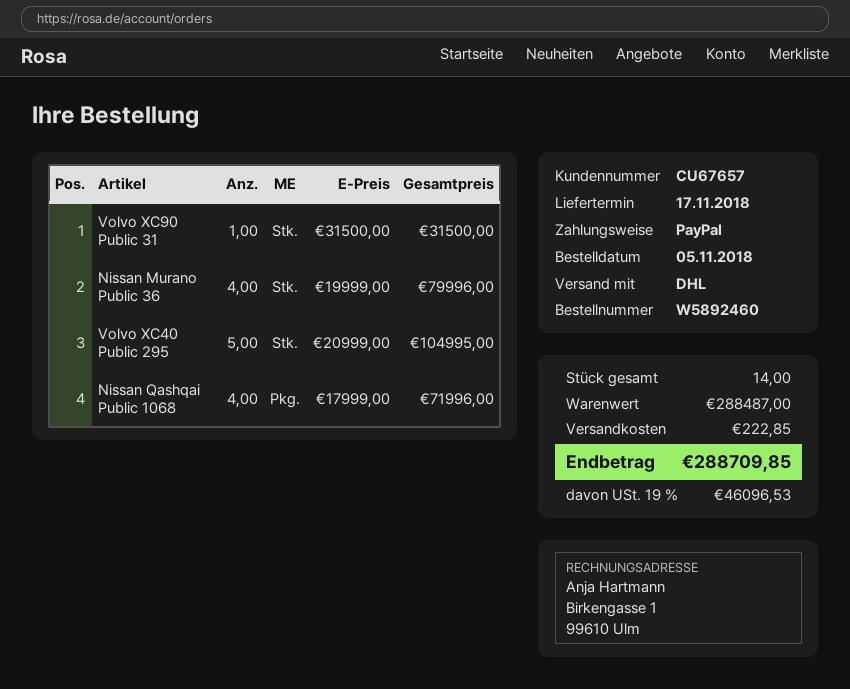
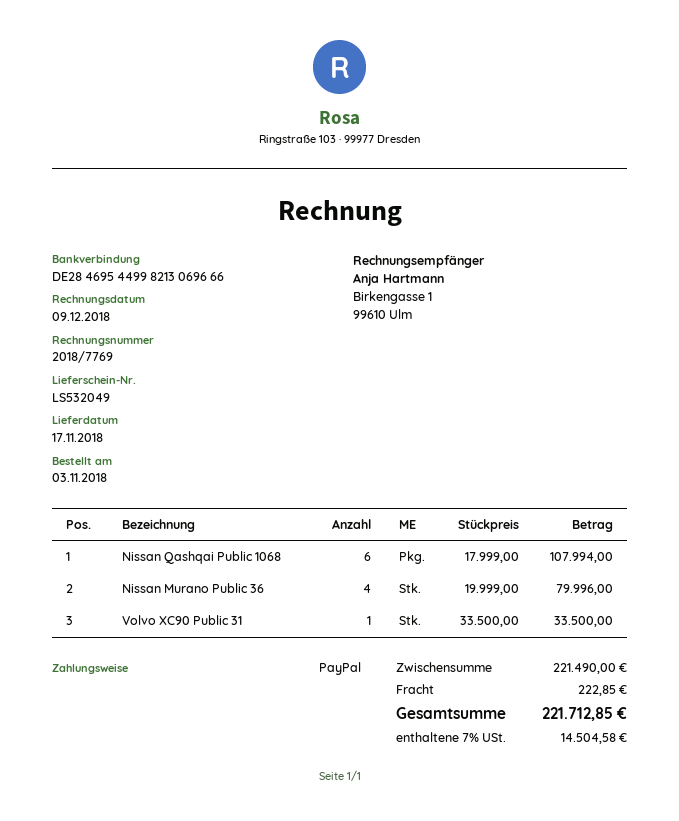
order date: 2018-11-05 -> 2018-11-03
Volvo XC90 Public 31: 1 x 31500.00 = 31500.00 -> 1 x 33500.00 = 33500.00
Volvo XC40 Public 295: 5 x 20999.00 = 104995.00 -> none
Nissan Qashqai Public 1068: 4 x 17999.00 = 71996.00 -> 6 x 17999.00 = 107994.00
subtotal: 288487.00 -> 221490.00
tax: 19% = 46096.53 -> 7% = 14504.58
total: 288709.85 -> 221712.85

